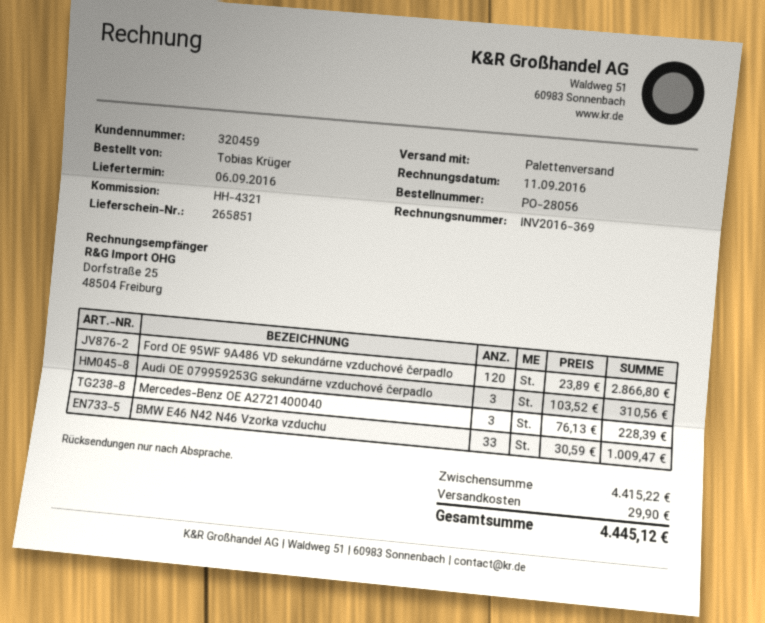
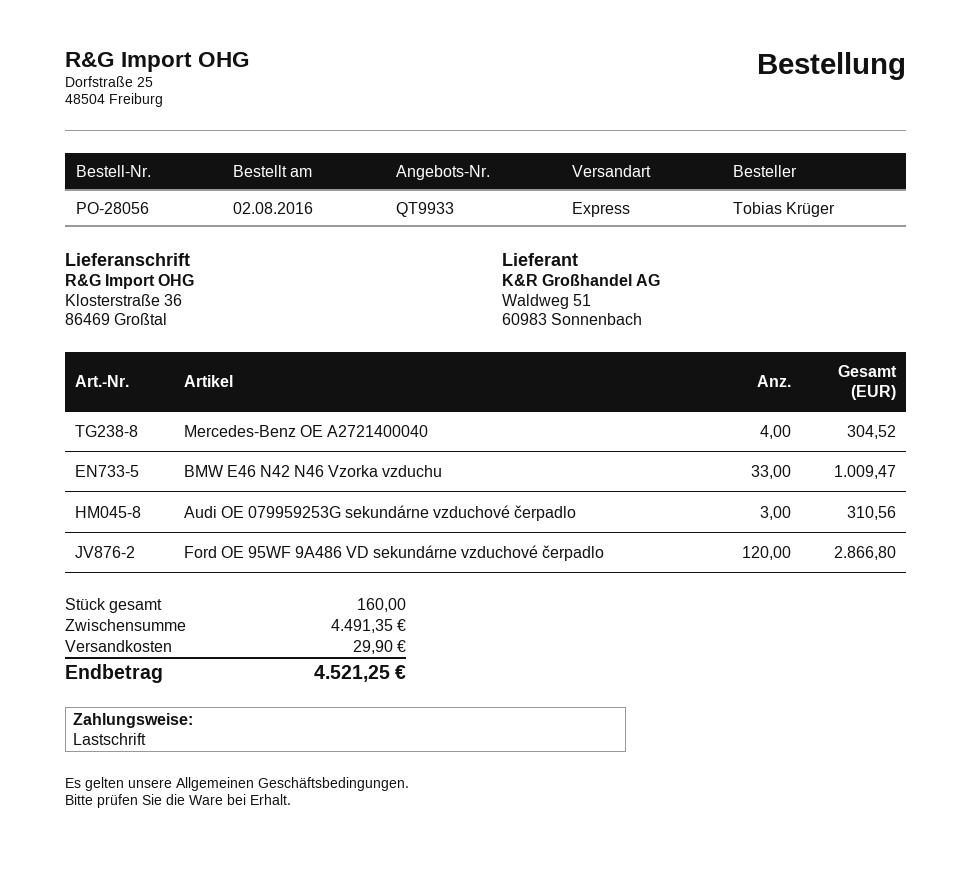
shipping method: pallet freight -> express
Mercedes-Benz OE A2721400040: 3 for 228.39 -> 4 for 304.52
subtotal: 4415.22 -> 4491.35
total: 4445.12 -> 4521.25

